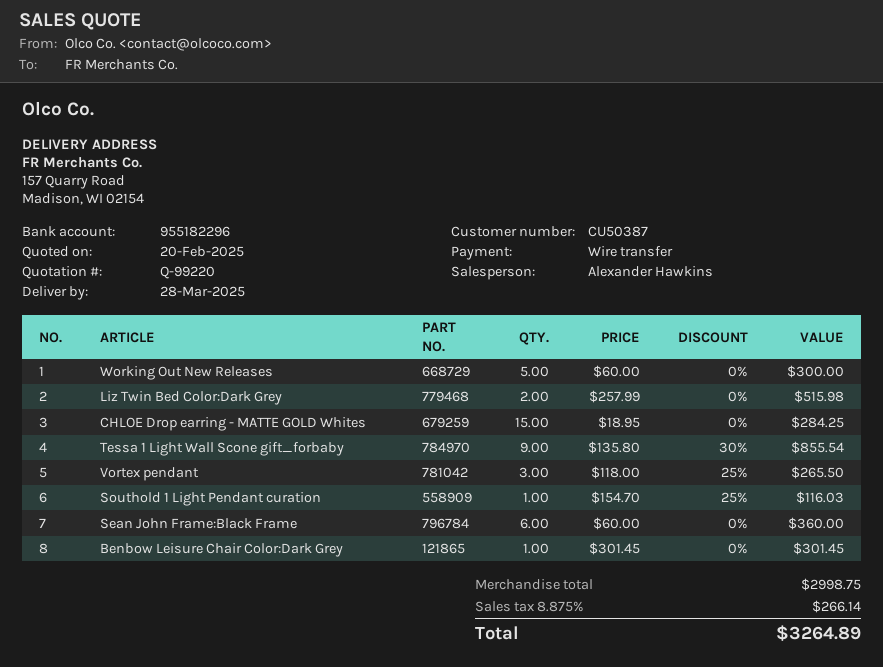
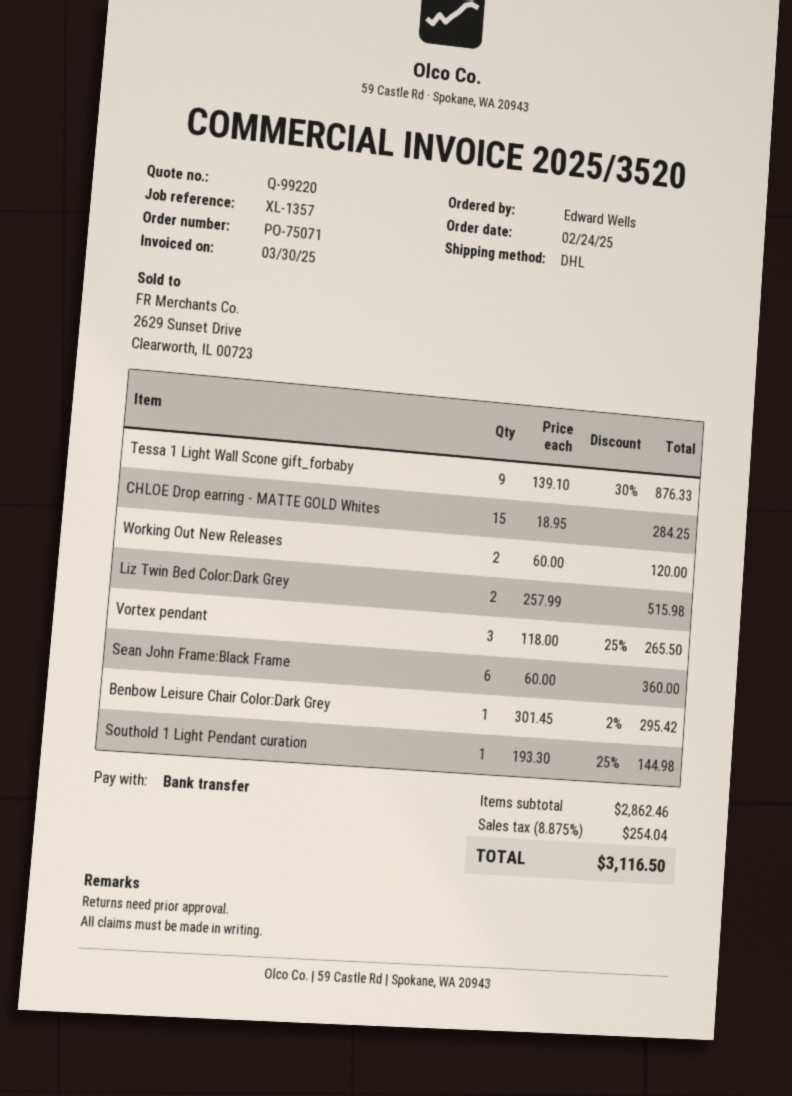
Working Out New Releases: 5 x 60.00 = 300.00 -> 2 x 60.00 = 120.00
Tessa 1 Light Wall Scone gift_forbaby: 9 x 135.80 - 30% = 855.54 -> 9 x 139.10 - 30% = 876.33
Southold 1 Light Pendant curation: 1 x 154.70 - 25% = 116.03 -> 1 x 193.30 - 25% = 144.98
Benbow Leisure Chair Color:Dark Grey: 1 x 301.45 = 301.45 -> 1 x 301.45 - 2% = 295.42
subtotal: 2998.75 -> 2862.46
tax: 8.875% = 266.14 -> 8.875% = 254.04
total: 3264.89 -> 3116.50

